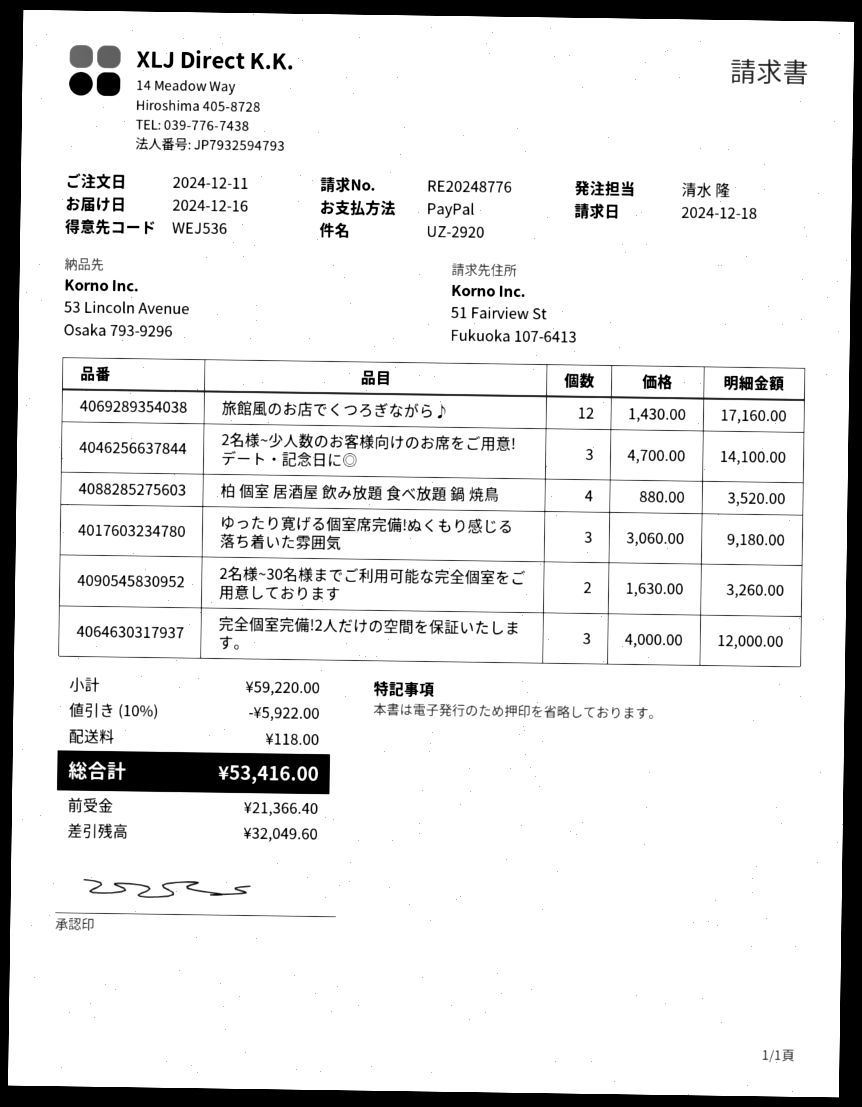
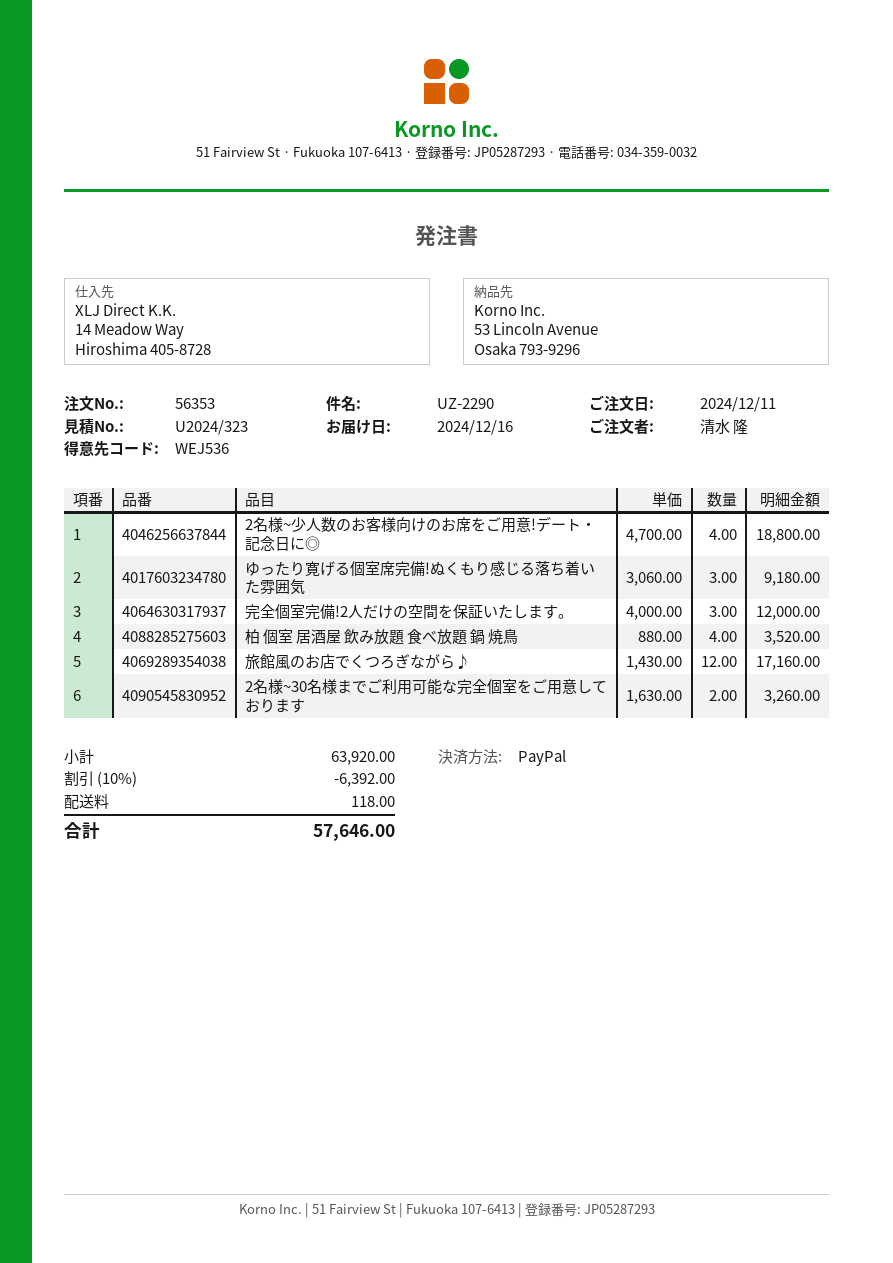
reference: UZ-2920 -> UZ-2290
2名様~少人数のお客様向けのお席をご用意!デート・記念日に◎: 3 x 4700.00 = 14100.00 -> 4 x 4700.00 = 18800.00
subtotal: 59220.00 -> 63920.00
discount: 10% = 5922.00 -> 10% = 6392.00
total: 53416.00 -> 57646.00

